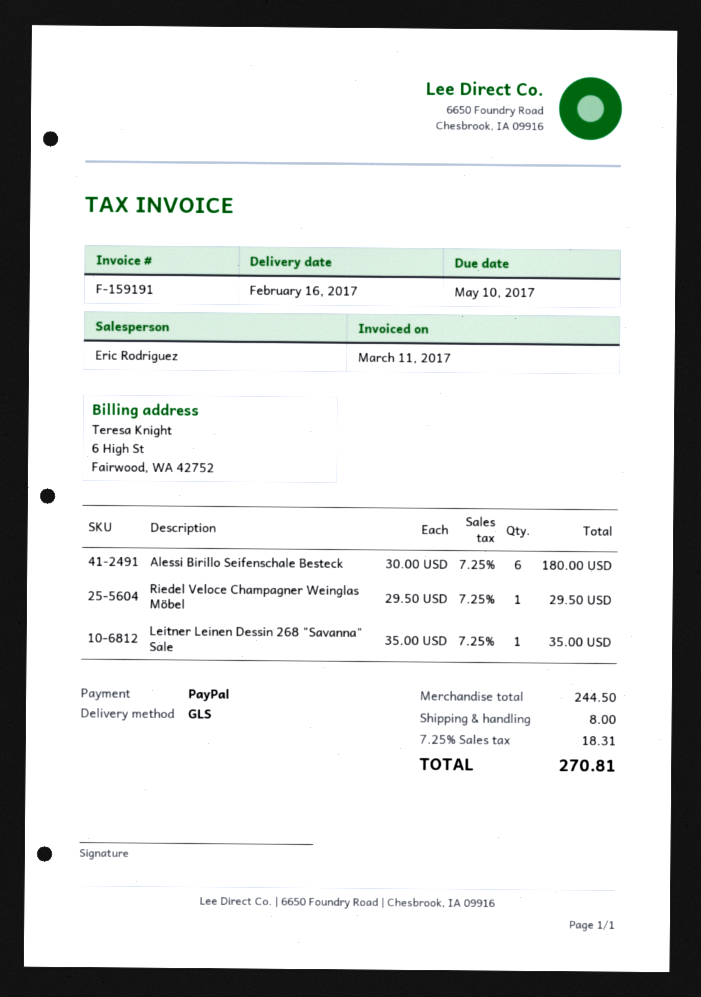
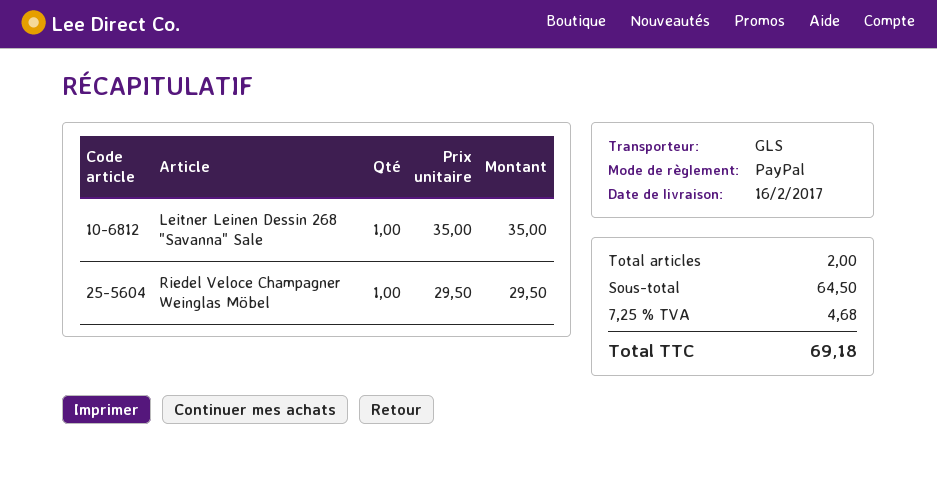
Alessi Birillo Seifenschale Besteck: 6 x 30.00 = 180.00 -> none
subtotal: 244.50 -> 64.50
shipping: 8.00 -> none
tax: 7.25% = 18.31 -> 7.25% = 4.68
total: 270.81 -> 69.18

